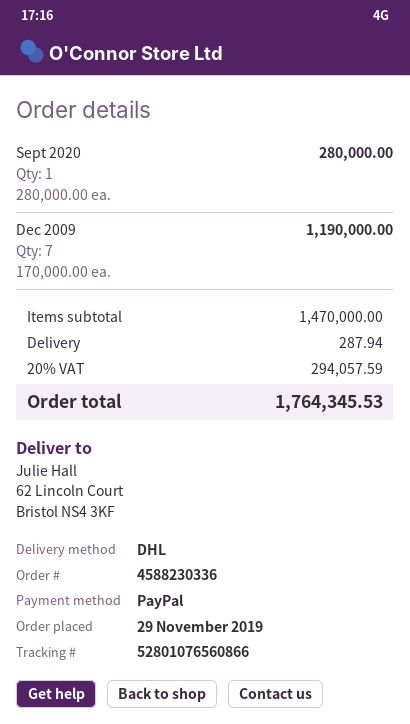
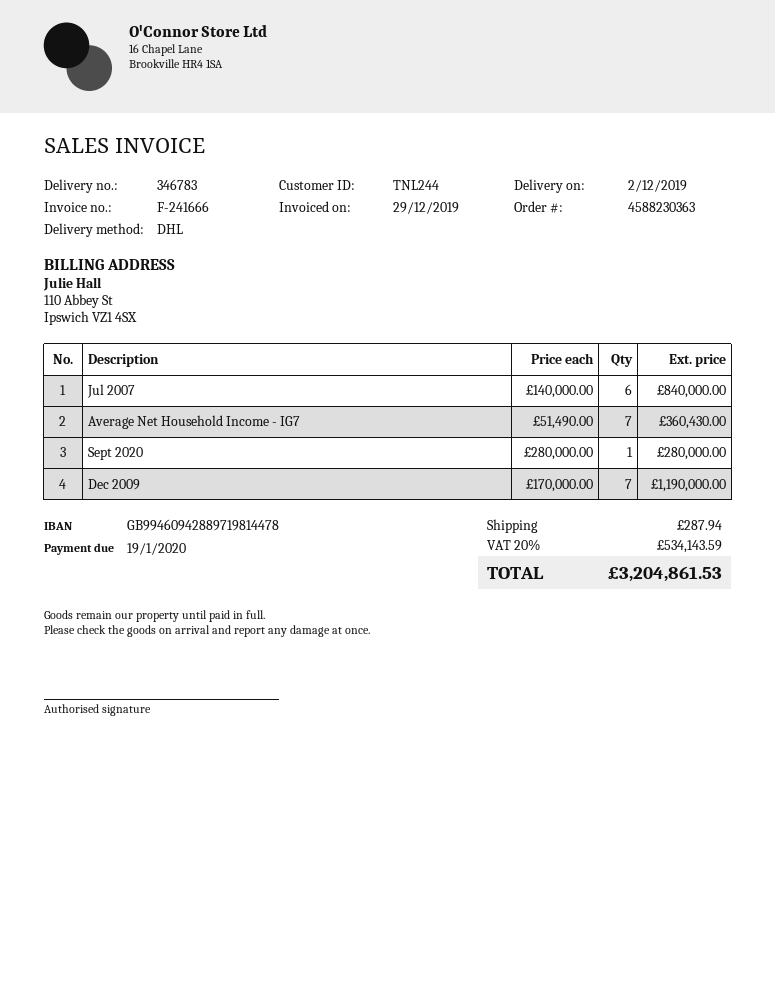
order number: 4588230336 -> 4588230363
Jul 2007: none -> 6 x 140000.00 = 840000.00
Average Net Household Income - IG7: none -> 7 x 51490.00 = 360430.00
tax: 20% = 294057.59 -> 20% = 534143.59
total: 1764345.53 -> 3204861.53

